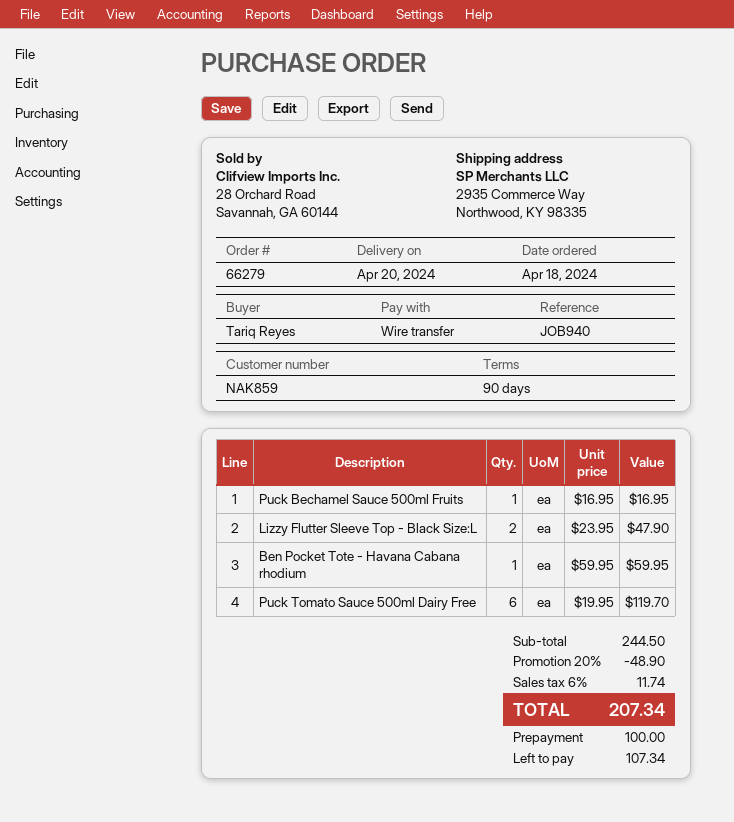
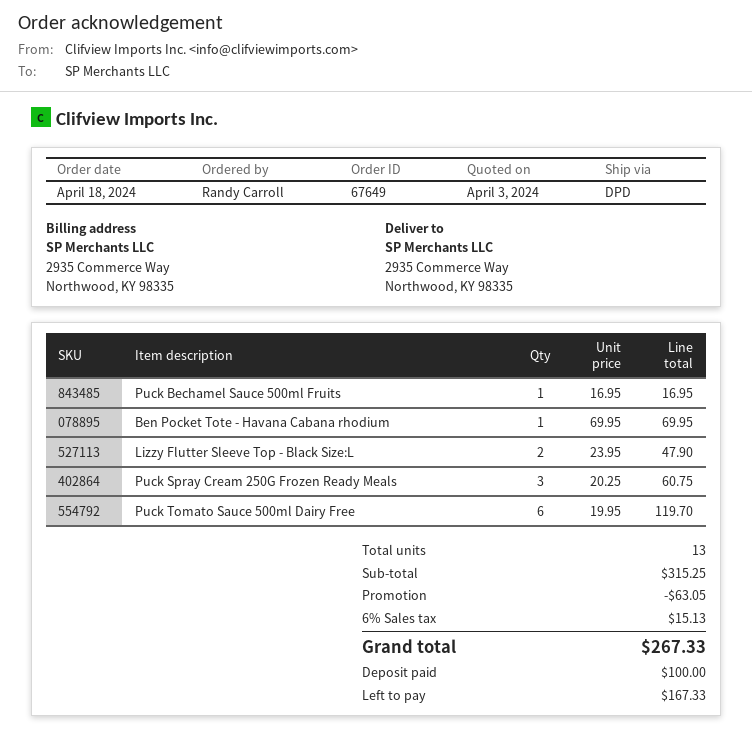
order number: 66279 -> 67649
ordered by: Tariq Reyes -> Randy Carroll
Ben Pocket Tote - Havana Cabana rhodium: 1 x 59.95 = 59.95 -> 1 x 69.95 = 69.95
Puck Spray Cream 250G Frozen Ready Meals: none -> 3 x 20.25 = 60.75
subtotal: 244.50 -> 315.25
discount: 48.90 -> 63.05
tax: 6% = 11.74 -> 6% = 15.13
total: 207.34 -> 267.33
balance: 107.34 -> 167.33

